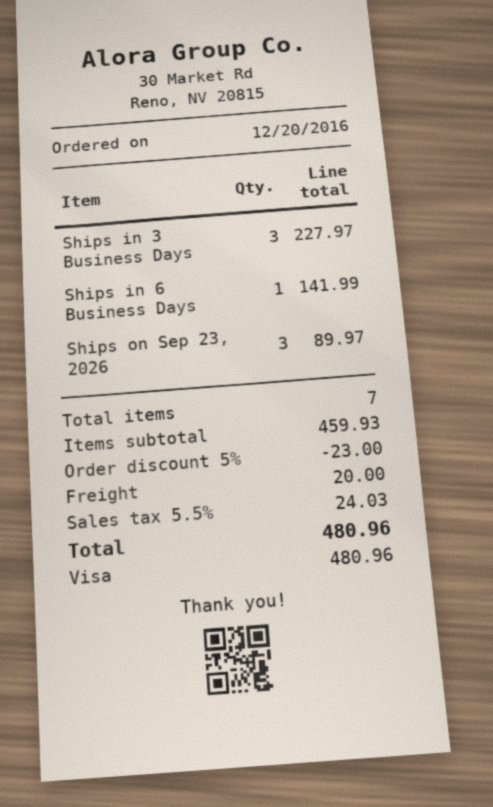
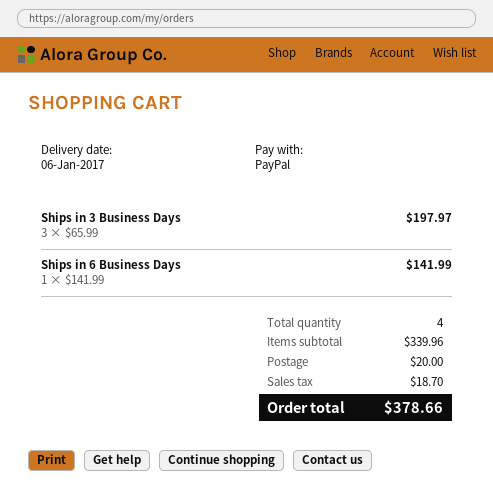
payment method: Visa -> PayPal
Ships in 3 Business Days: 3 for 227.97 -> 3 for 197.97
Ships on Sep 23, 2026: 3 for 89.97 -> none
total quantity: 7 -> 4
subtotal: 459.93 -> 339.96
discount: 5% = 23.00 -> none
tax: 24.03 -> 18.70
total: 480.96 -> 378.66

